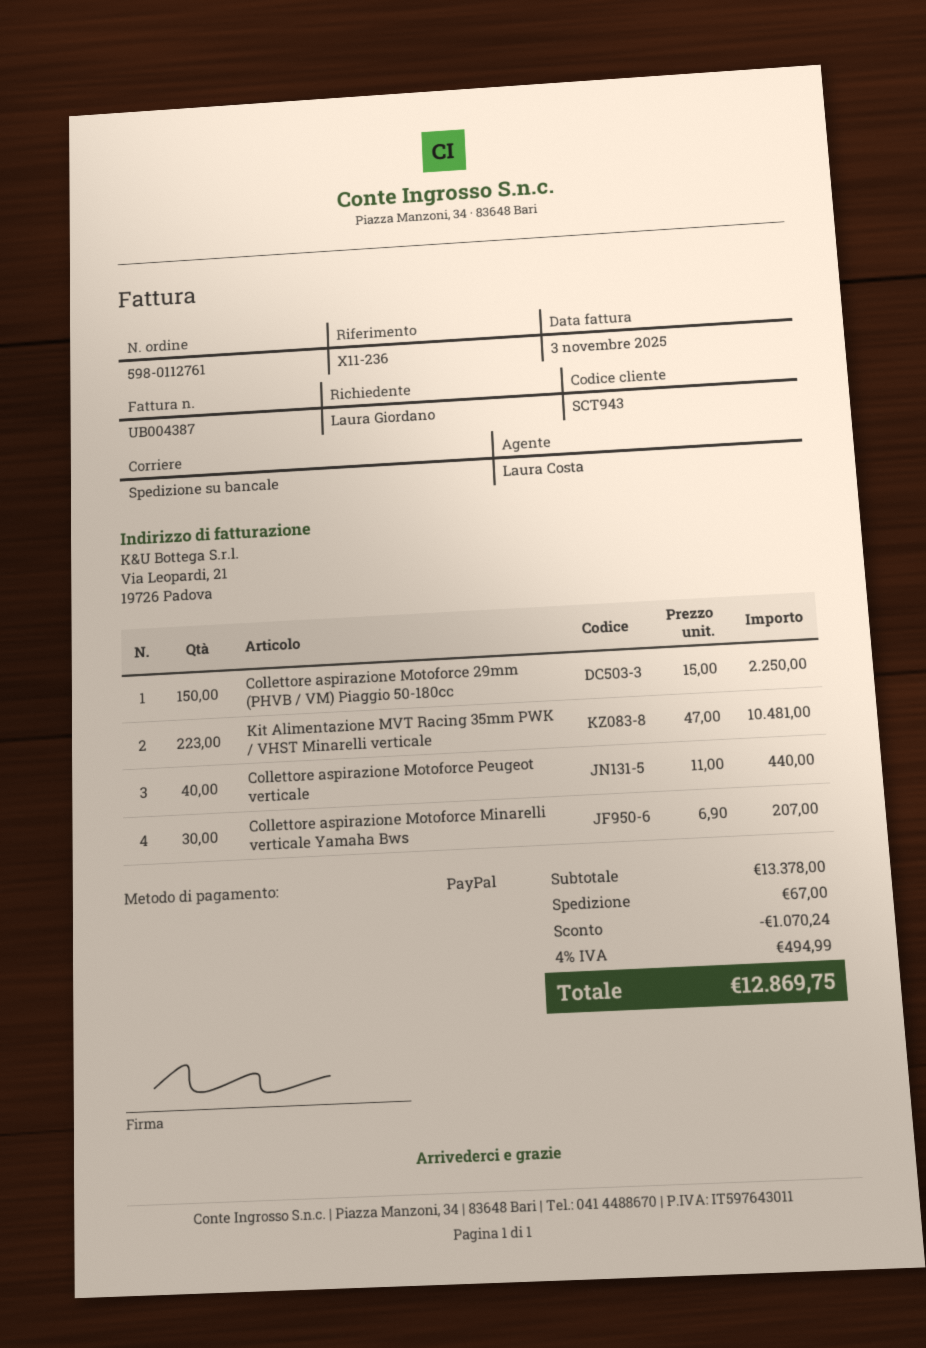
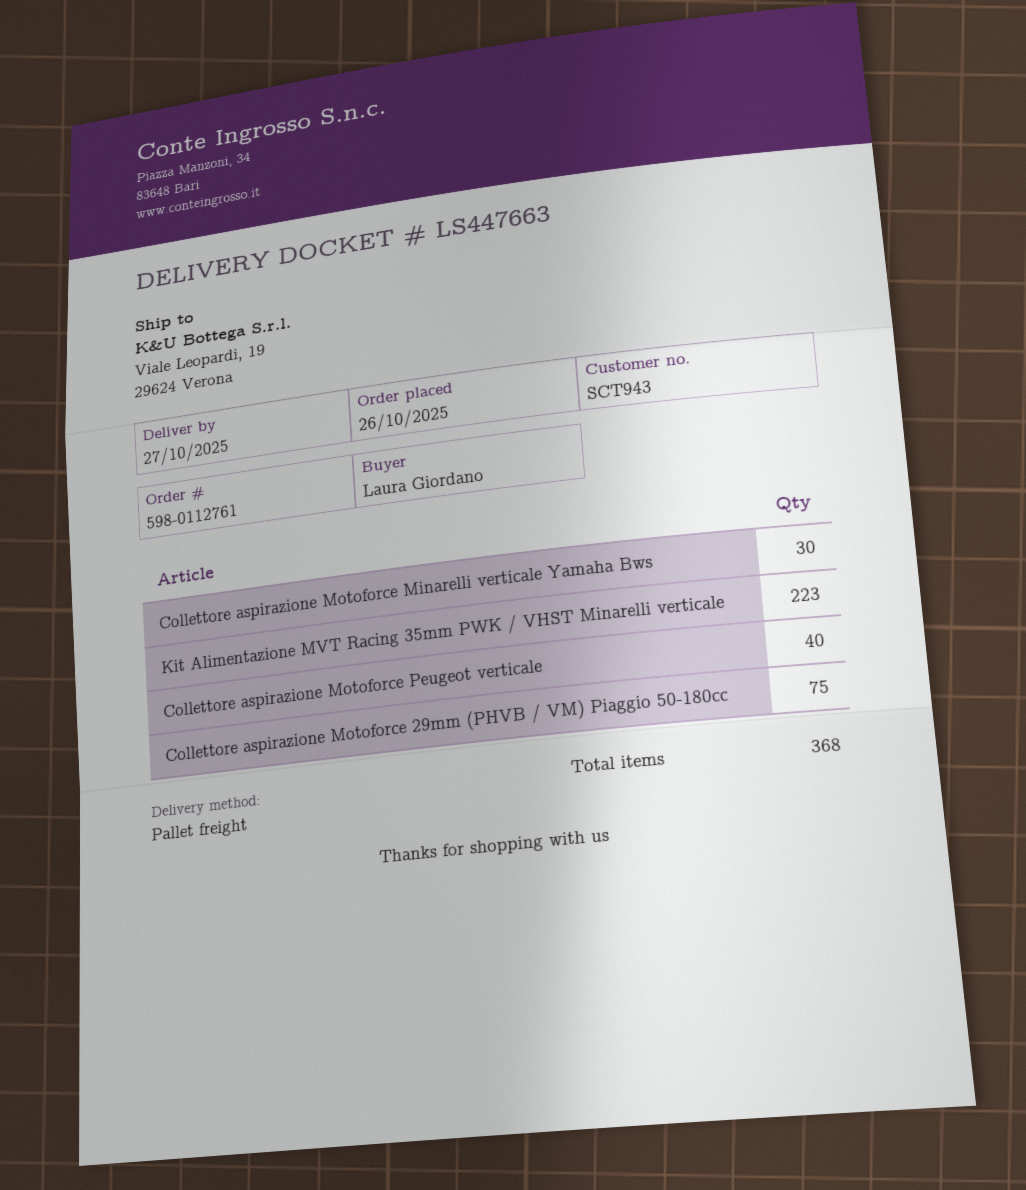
Collettore aspirazione Motoforce 29mm (PHVB / VM) Piaggio 50-180cc: 150 -> 75

